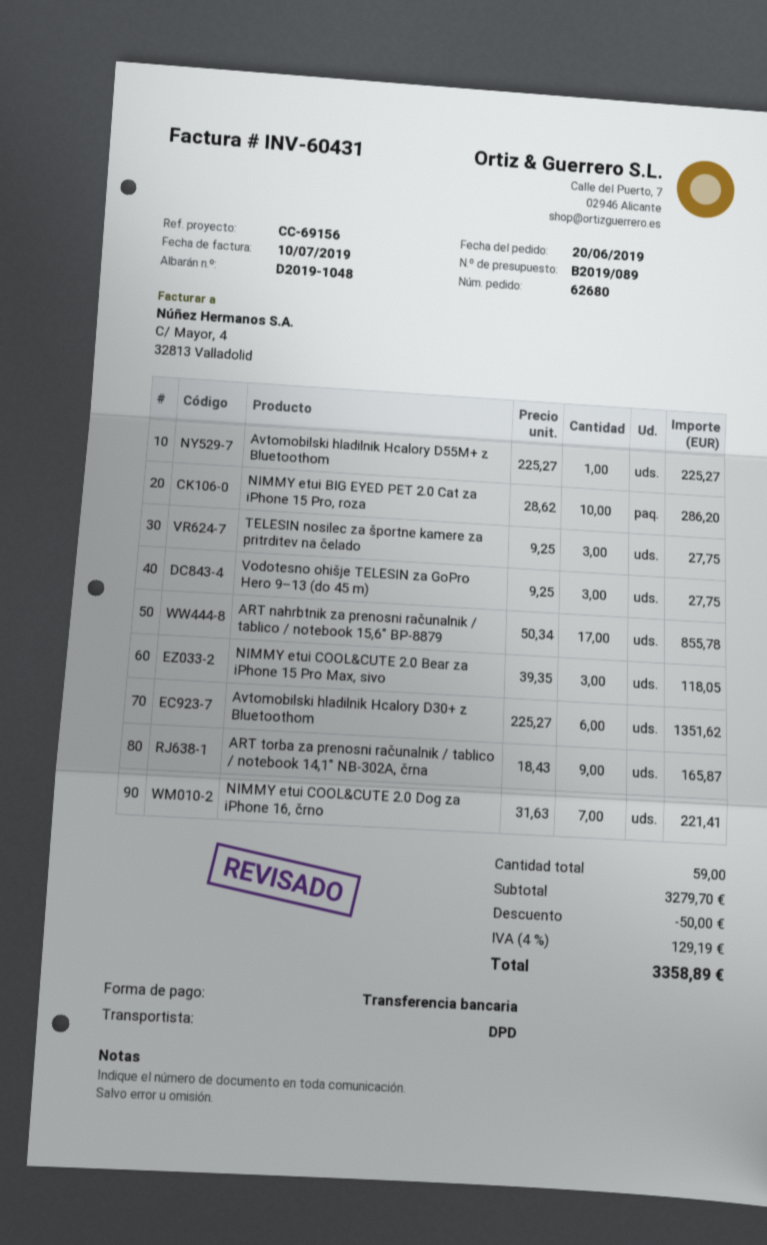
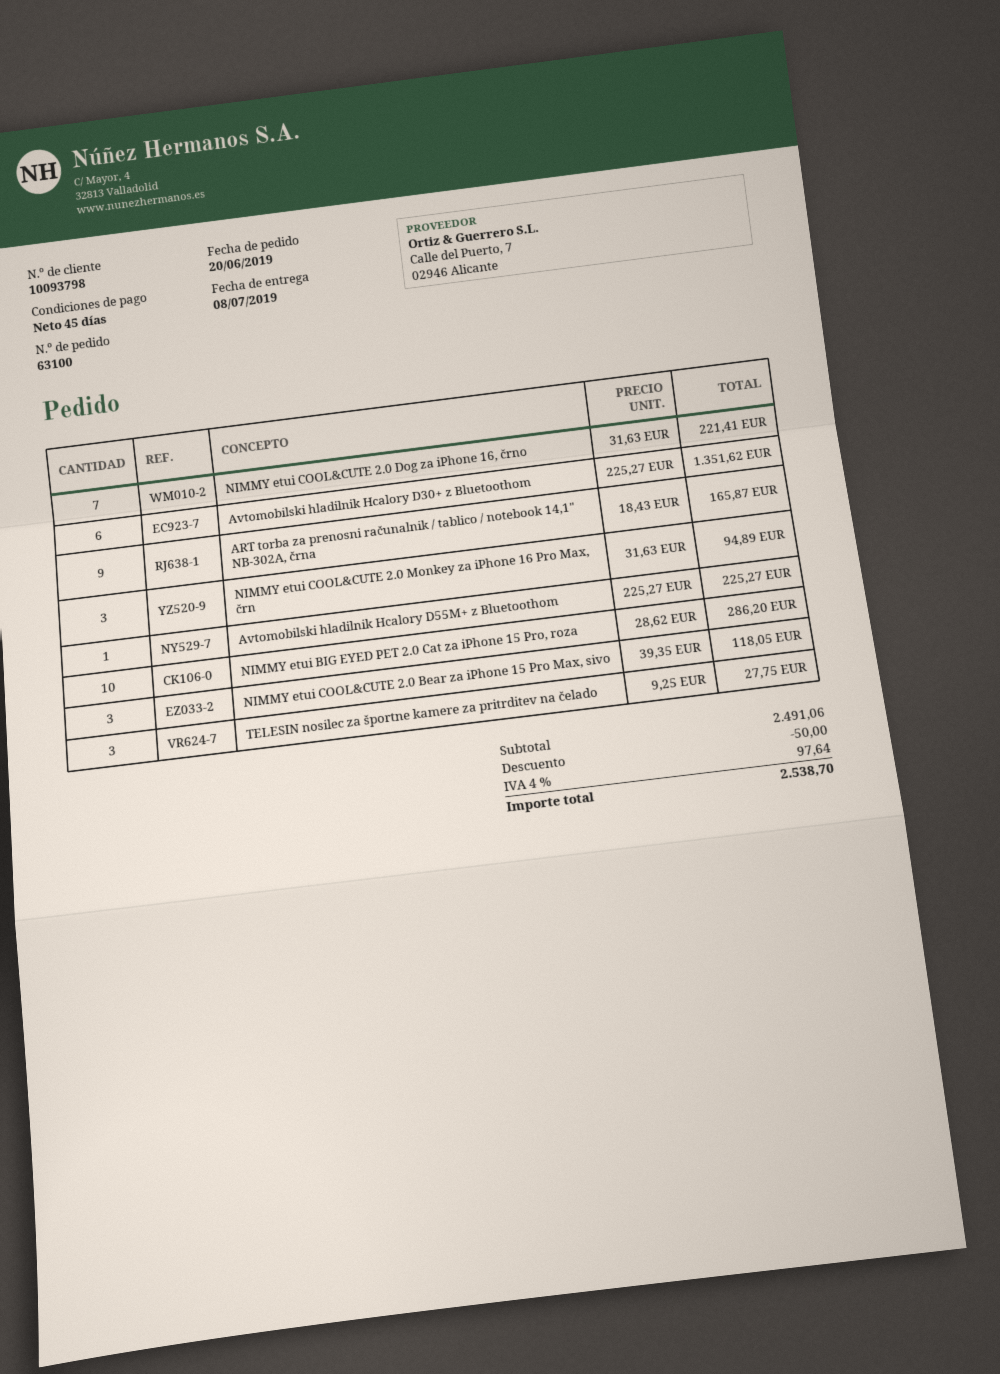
order number: 62680 -> 63100
Vodotesno ohišje TELESIN za GoPro Hero 9–13 (do 45 m): 3 x 9.25 = 27.75 -> none
ART nahrbtnik za prenosni računalnik / tablico / notebook 15,6" BP-8879: 17 x 50.34 = 855.78 -> none
NIMMY etui COOL&CUTE 2.0 Monkey za iPhone 16 Pro Max, črn: none -> 3 x 31.63 = 94.89
subtotal: 3279.70 -> 2491.06
tax: 4% = 129.19 -> 4% = 97.64
total: 3358.89 -> 2538.70

